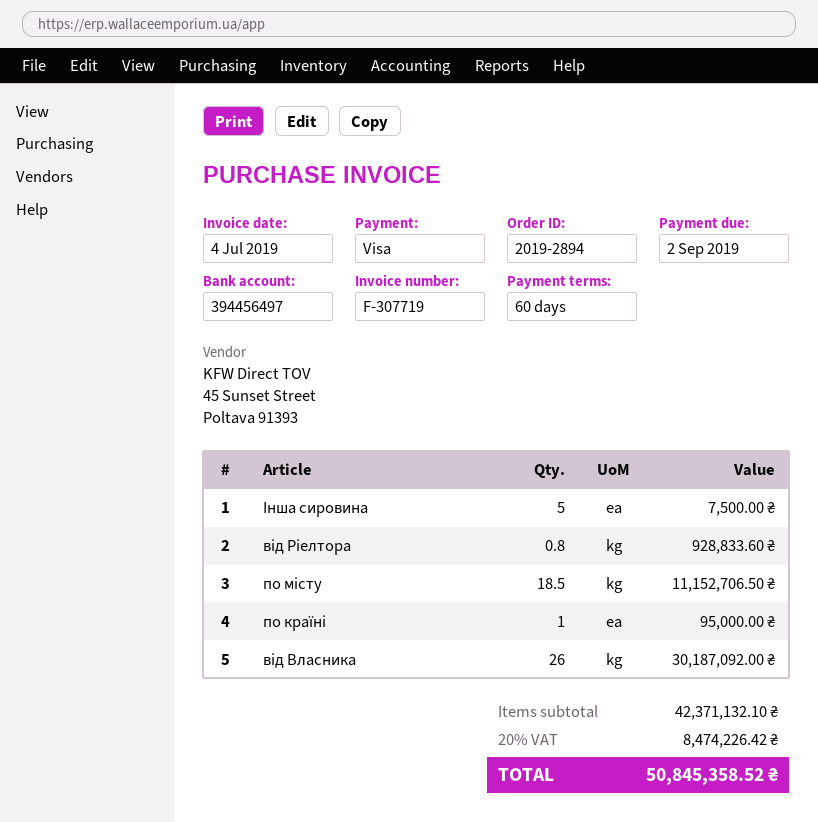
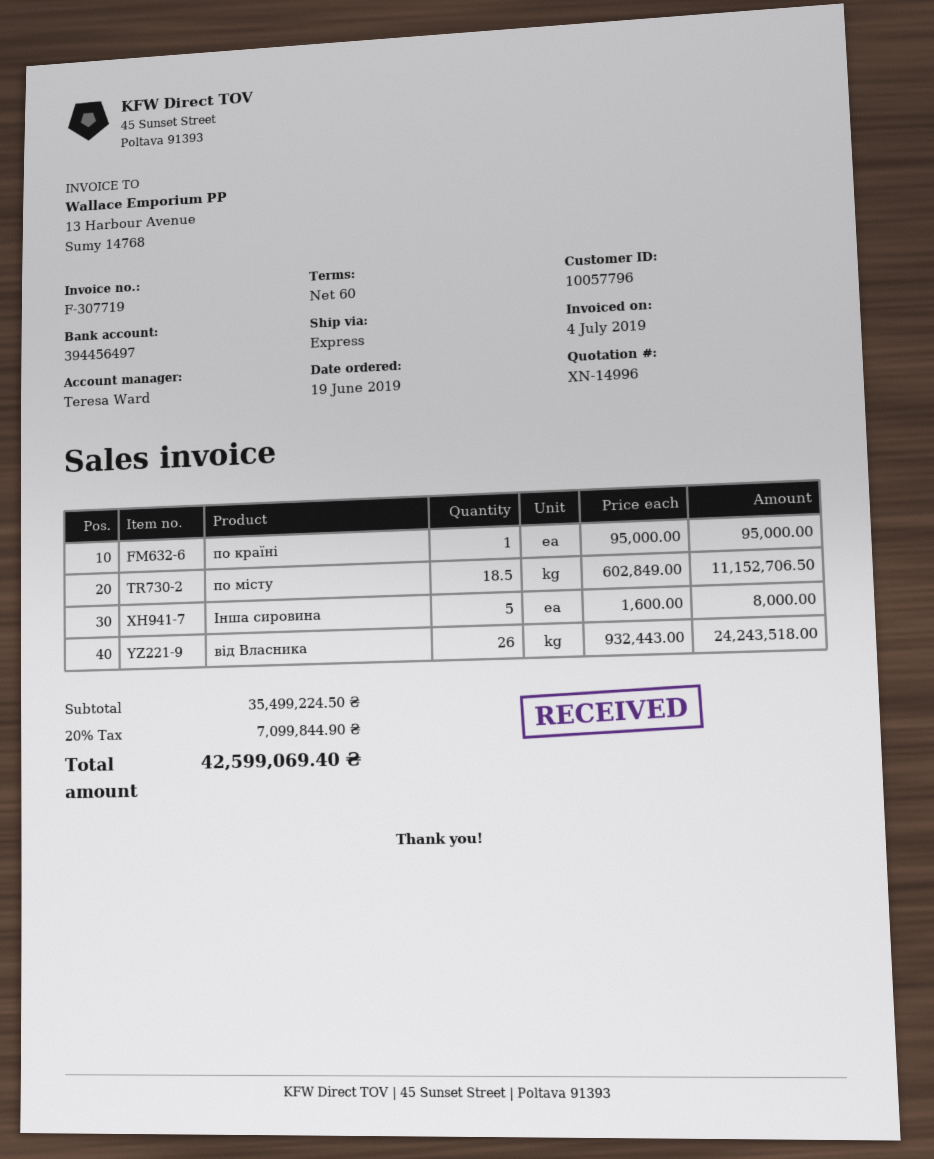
Інша сировина: 5 for 7500.00 -> 5 for 8000.00
від Ріелтора: 0.8 for 928833.60 -> none
від Власника: 26 for 30187092.00 -> 26 for 24243518.00
subtotal: 42371132.10 -> 35499224.50
tax: 20% = 8474226.42 -> 20% = 7099844.90
total: 50845358.52 -> 42599069.40

